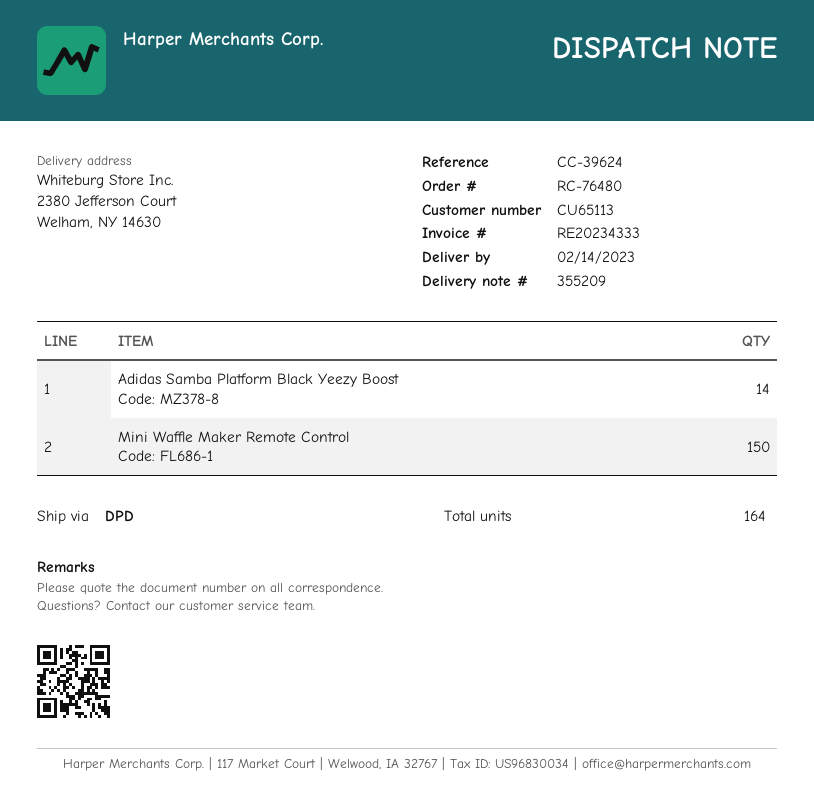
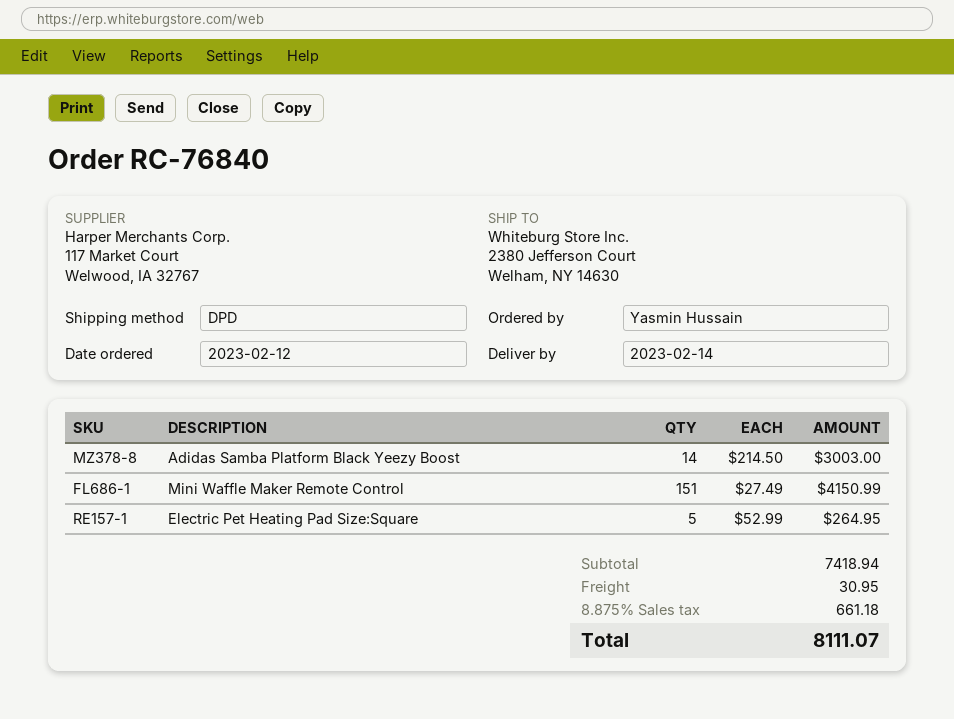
order number: RC-76480 -> RC-76840
Mini Waffle Maker Remote Control: 150 -> 151
Electric Pet Heating Pad Size:Square: none -> 5

